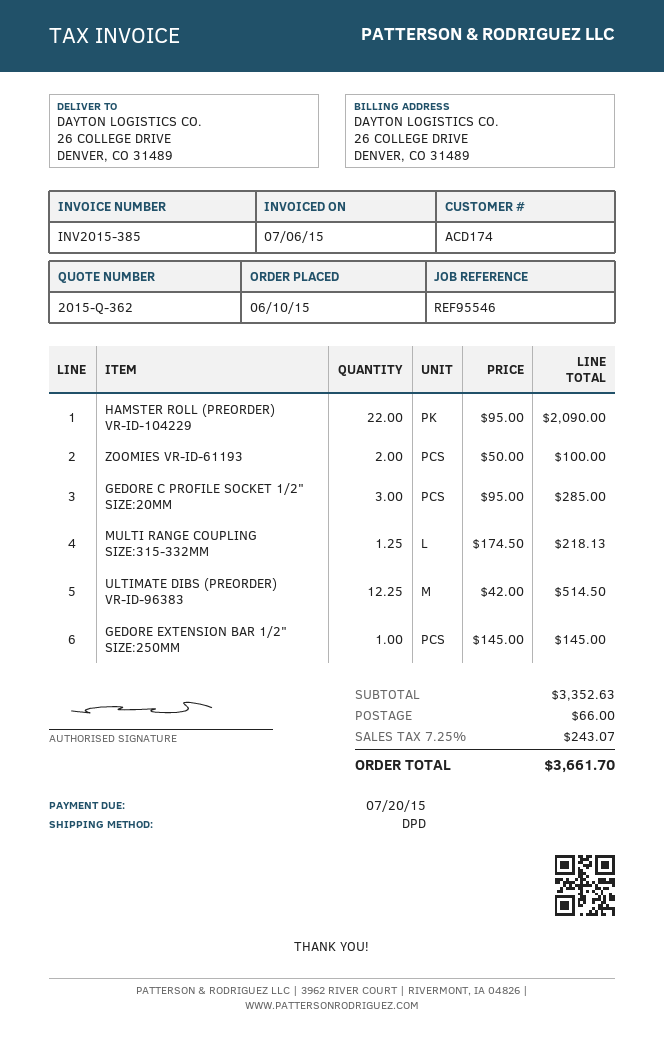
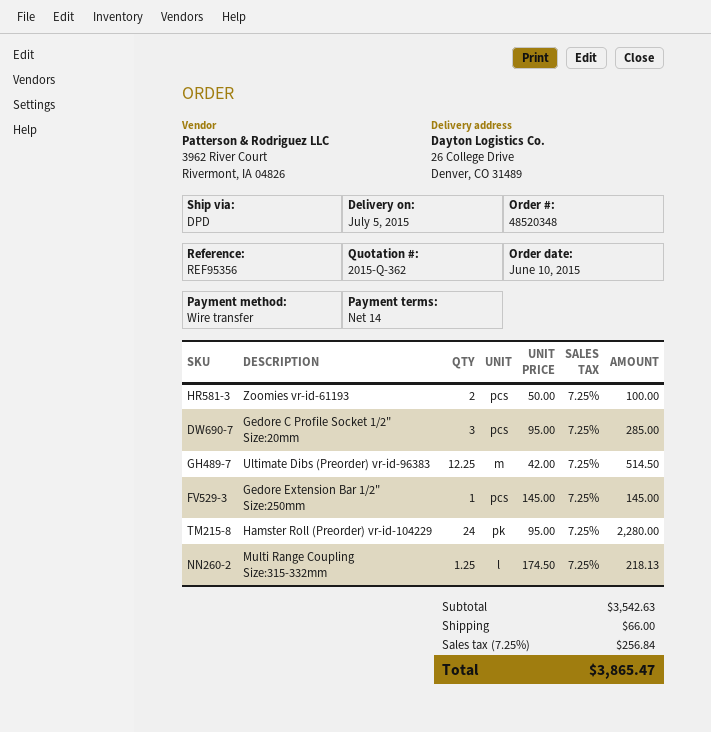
reference: REF95546 -> REF95356
HAMSTER ROLL (PREORDER) VR-ID-104229: 22 x 95.00 = 2090.00 -> 24 x 95.00 = 2280.00
subtotal: 3352.63 -> 3542.63
tax: 7.25% = 243.07 -> 7.25% = 256.84
total: 3661.70 -> 3865.47

